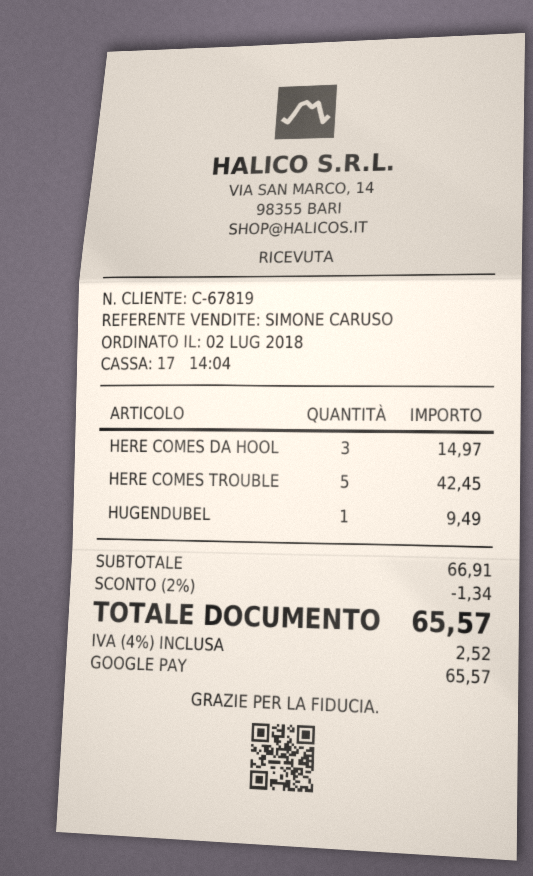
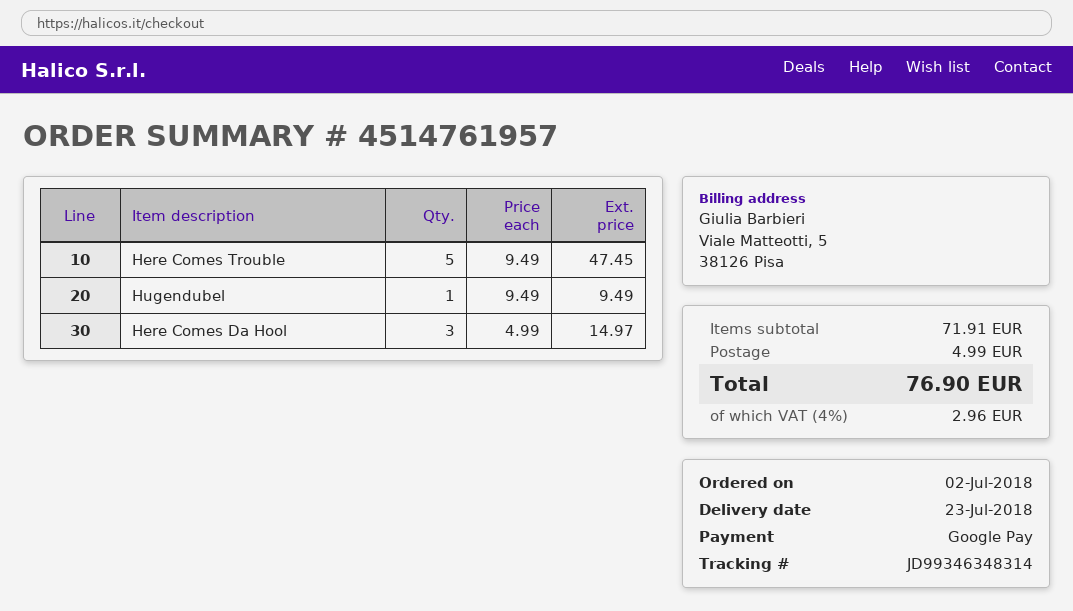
HERE COMES TROUBLE: 5 for 42.45 -> 5 for 47.45
subtotal: 66.91 -> 71.91
discount: 2% = 1.34 -> none
shipping: none -> 4.99
tax: 4% = 2.52 -> 4% = 2.96
total: 65.57 -> 76.90

